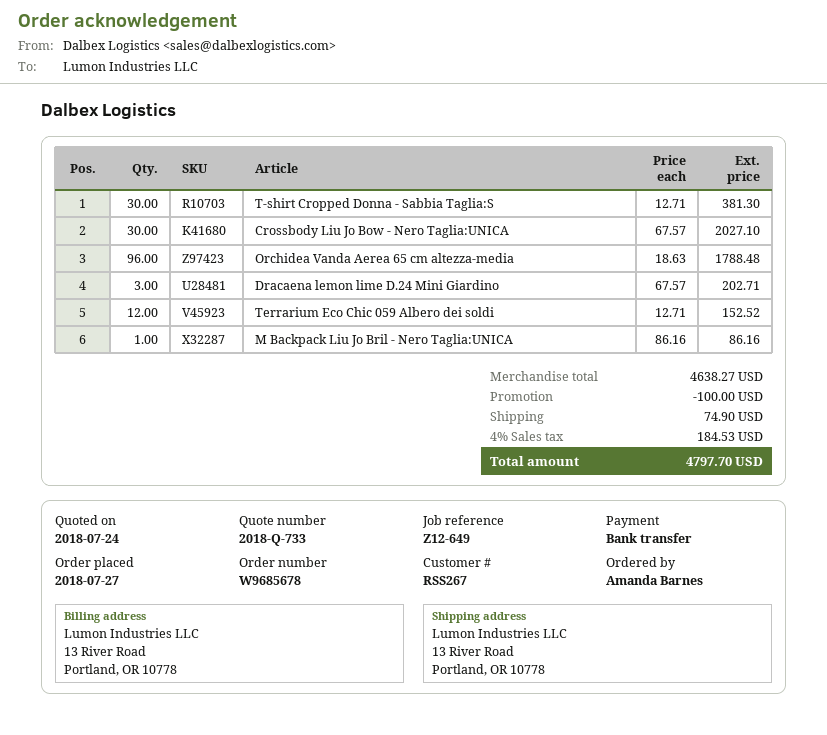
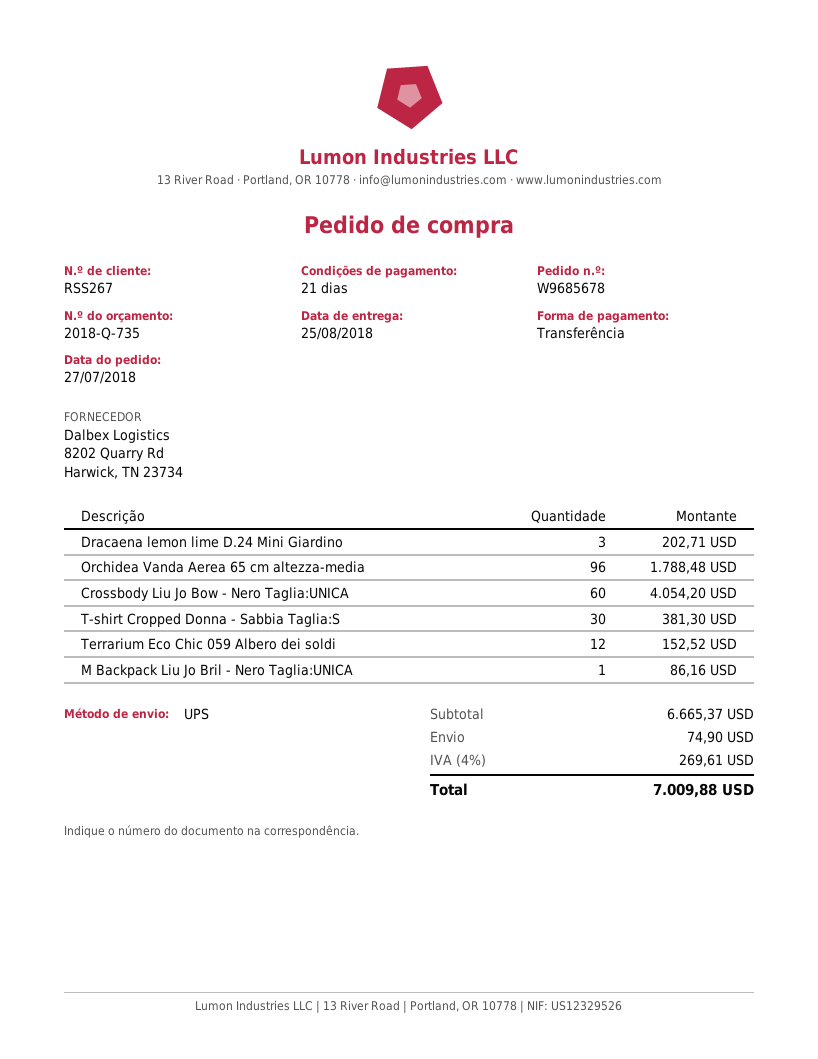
quote number: 2018-Q-733 -> 2018-Q-735
Crossbody Liu Jo Bow - Nero Taglia:UNICA: 30 for 2027.10 -> 60 for 4054.20
subtotal: 4638.27 -> 6665.37
discount: 100.00 -> none
tax: 4% = 184.53 -> 4% = 269.61
total: 4797.70 -> 7009.88

